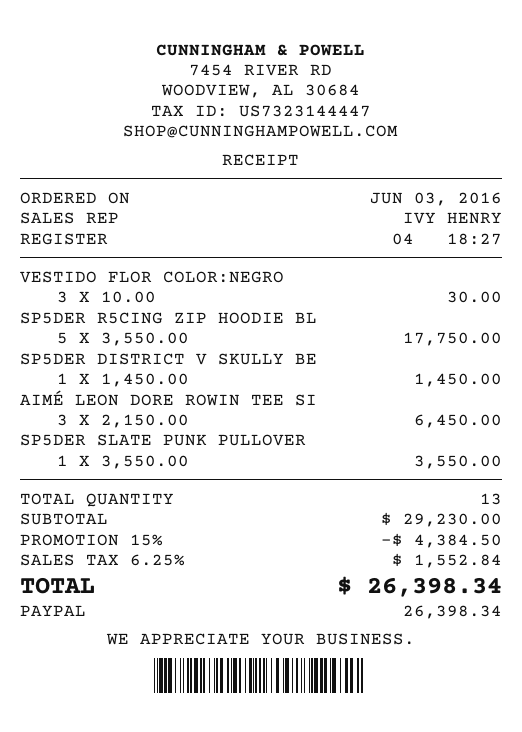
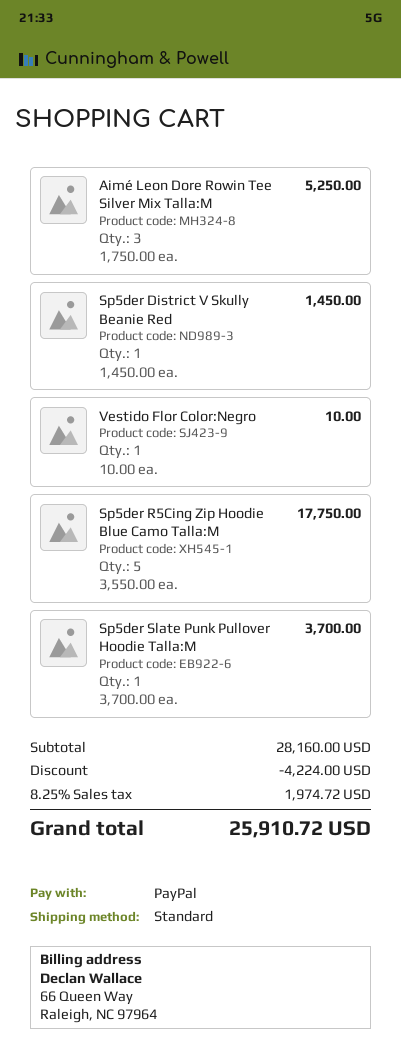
VESTIDO FLOR COLOR:NEGRO: 3 x 10.00 = 30.00 -> 1 x 10.00 = 10.00
AIMÉ LEON DORE ROWIN TEE SI: 3 x 2150.00 = 6450.00 -> 3 x 1750.00 = 5250.00
SP5DER SLATE PUNK PULLOVER: 1 x 3550.00 = 3550.00 -> 1 x 3700.00 = 3700.00
subtotal: 29230.00 -> 28160.00
discount: 4384.50 -> 4224.00
tax: 6.25% = 1552.84 -> 8.25% = 1974.72
total: 26398.34 -> 25910.72

